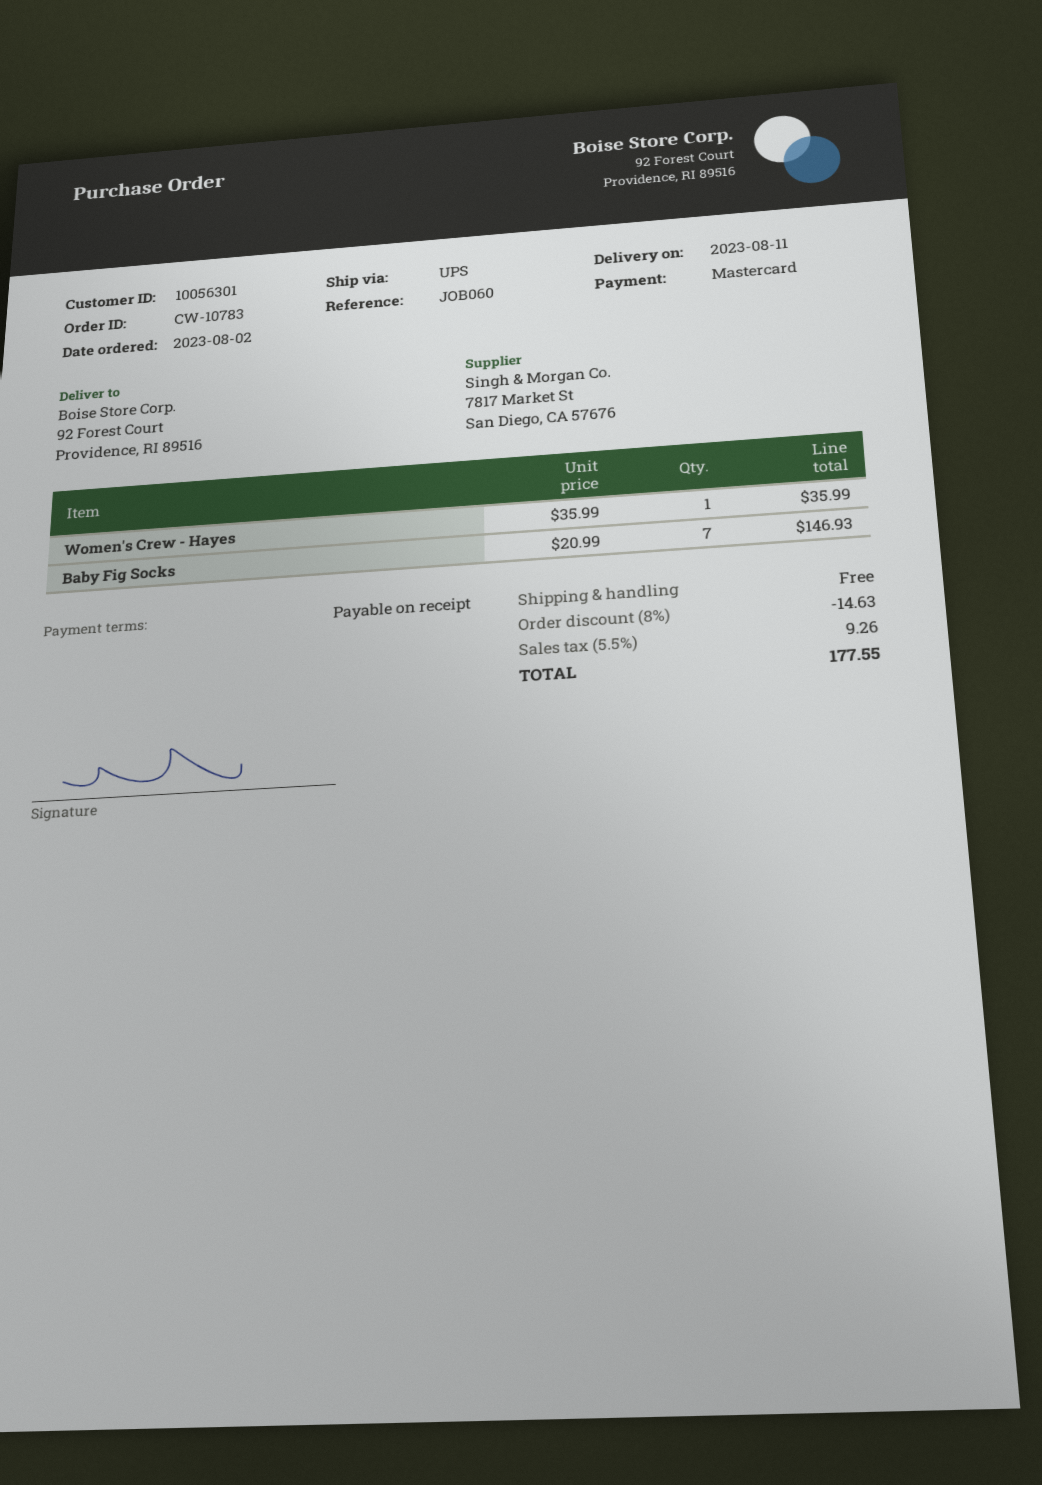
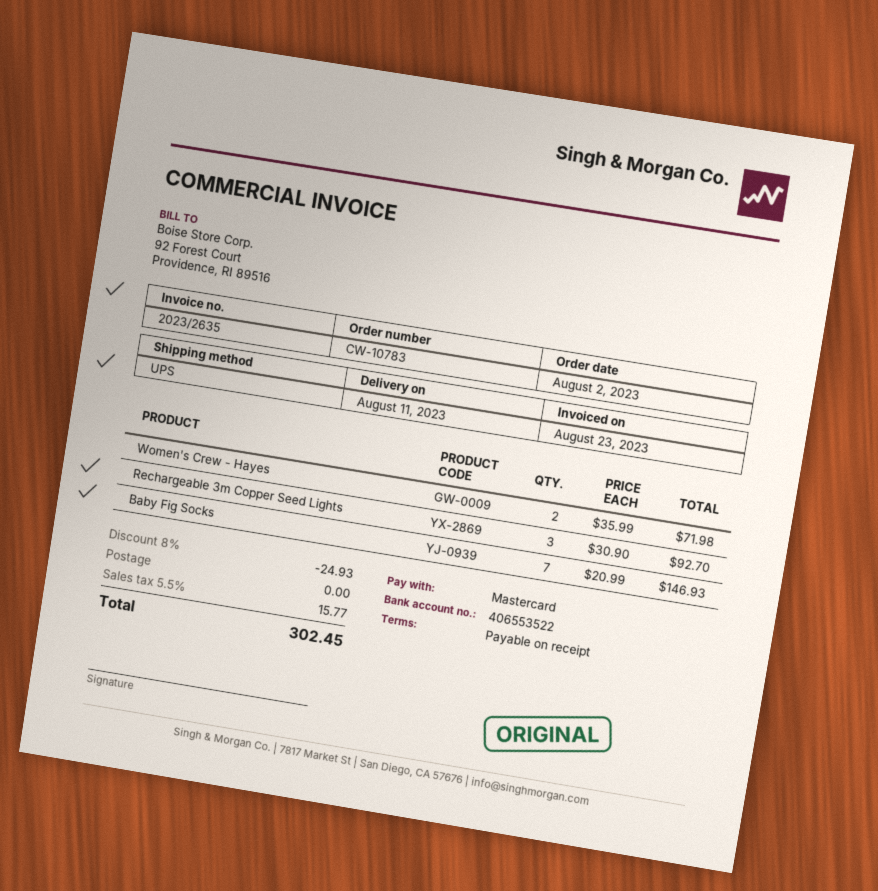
Women's Crew - Hayes: 1 x 35.99 = 35.99 -> 2 x 35.99 = 71.98
Rechargeable 3m Copper Seed Lights: none -> 3 x 30.90 = 92.70
discount: 8% = 14.63 -> 8% = 24.93
tax: 5.5% = 9.26 -> 5.5% = 15.77
total: 177.55 -> 302.45

